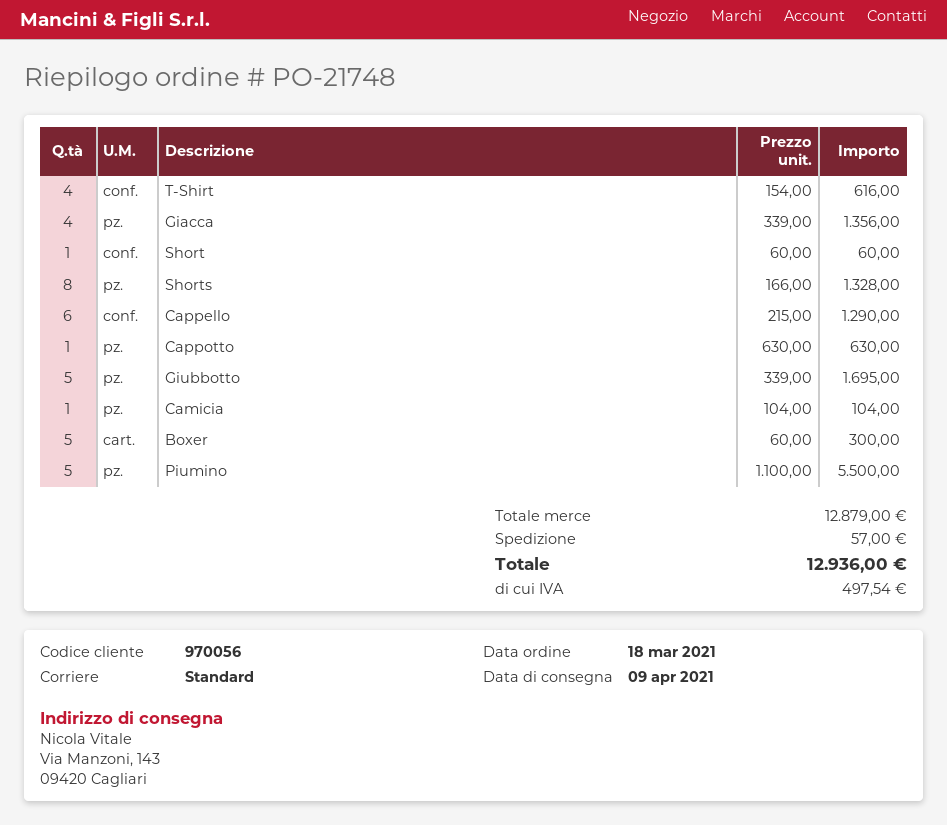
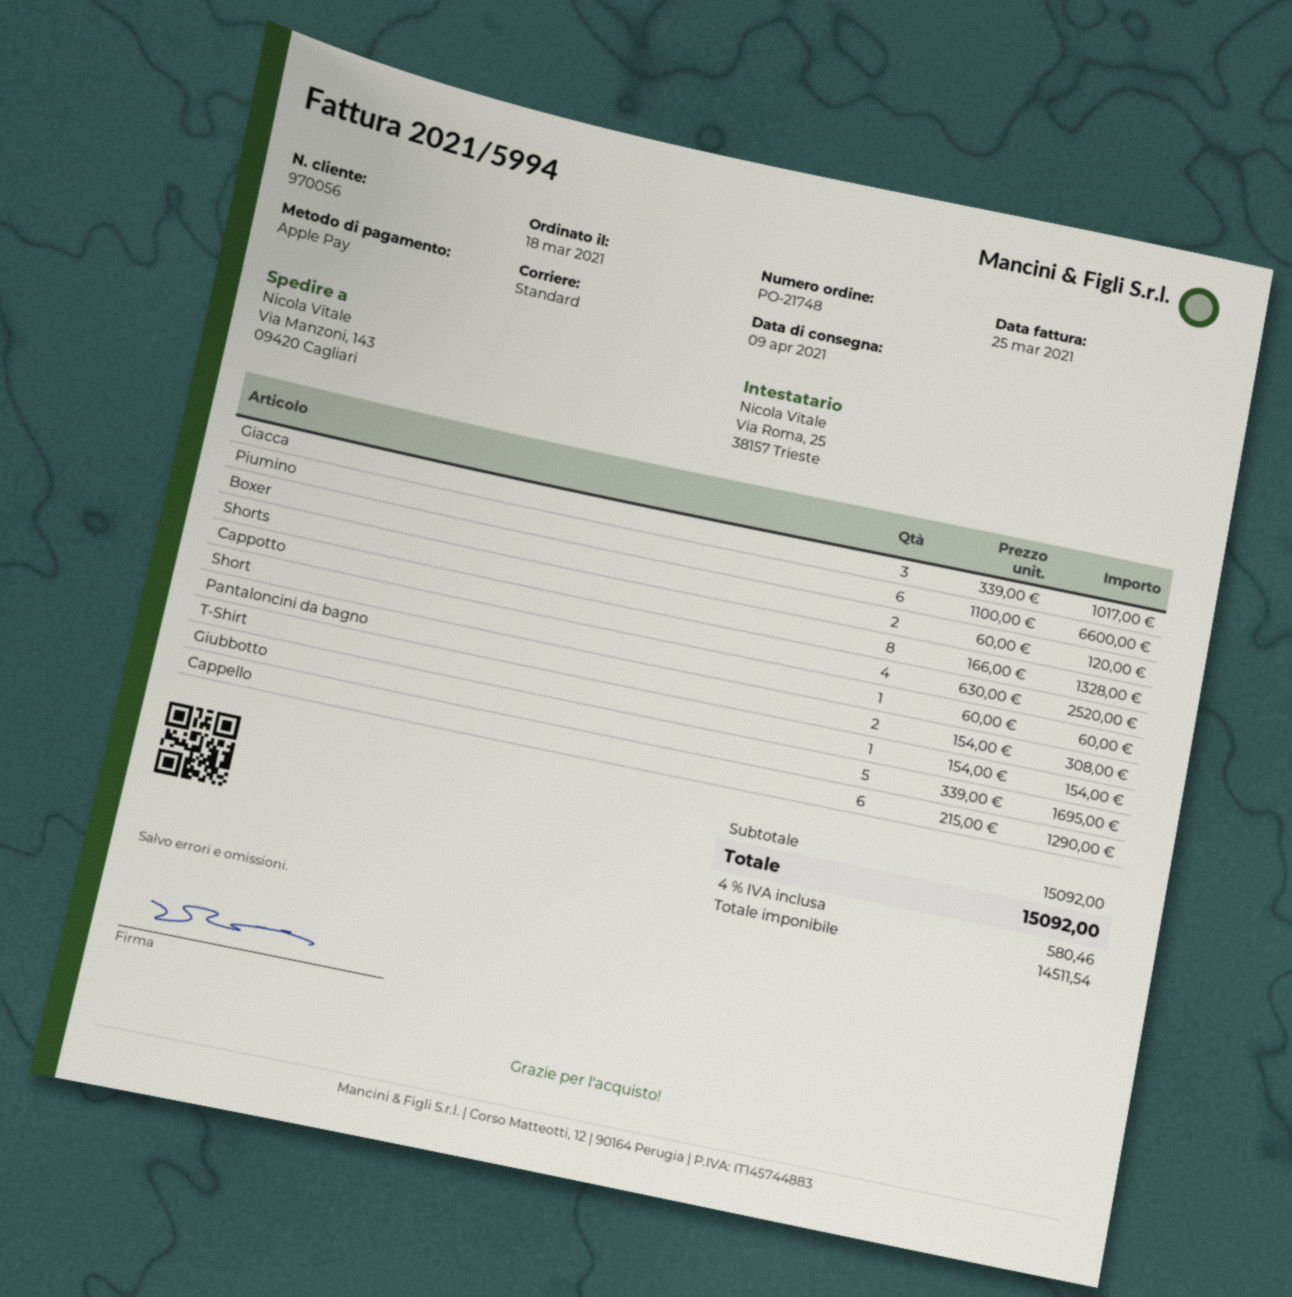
T-Shirt: 4 x 154.00 = 616.00 -> 1 x 154.00 = 154.00
Giacca: 4 x 339.00 = 1356.00 -> 3 x 339.00 = 1017.00
Cappotto: 1 x 630.00 = 630.00 -> 4 x 630.00 = 2520.00
Camicia: 1 x 104.00 = 104.00 -> none
Boxer: 5 x 60.00 = 300.00 -> 2 x 60.00 = 120.00
Piumino: 5 x 1100.00 = 5500.00 -> 6 x 1100.00 = 6600.00
Pantaloncini da bagno: none -> 2 x 154.00 = 308.00
subtotal: 12879.00 -> 15092.00
shipping: 57.00 -> none
tax: 497.54 -> 580.46
total: 12936.00 -> 15092.00

